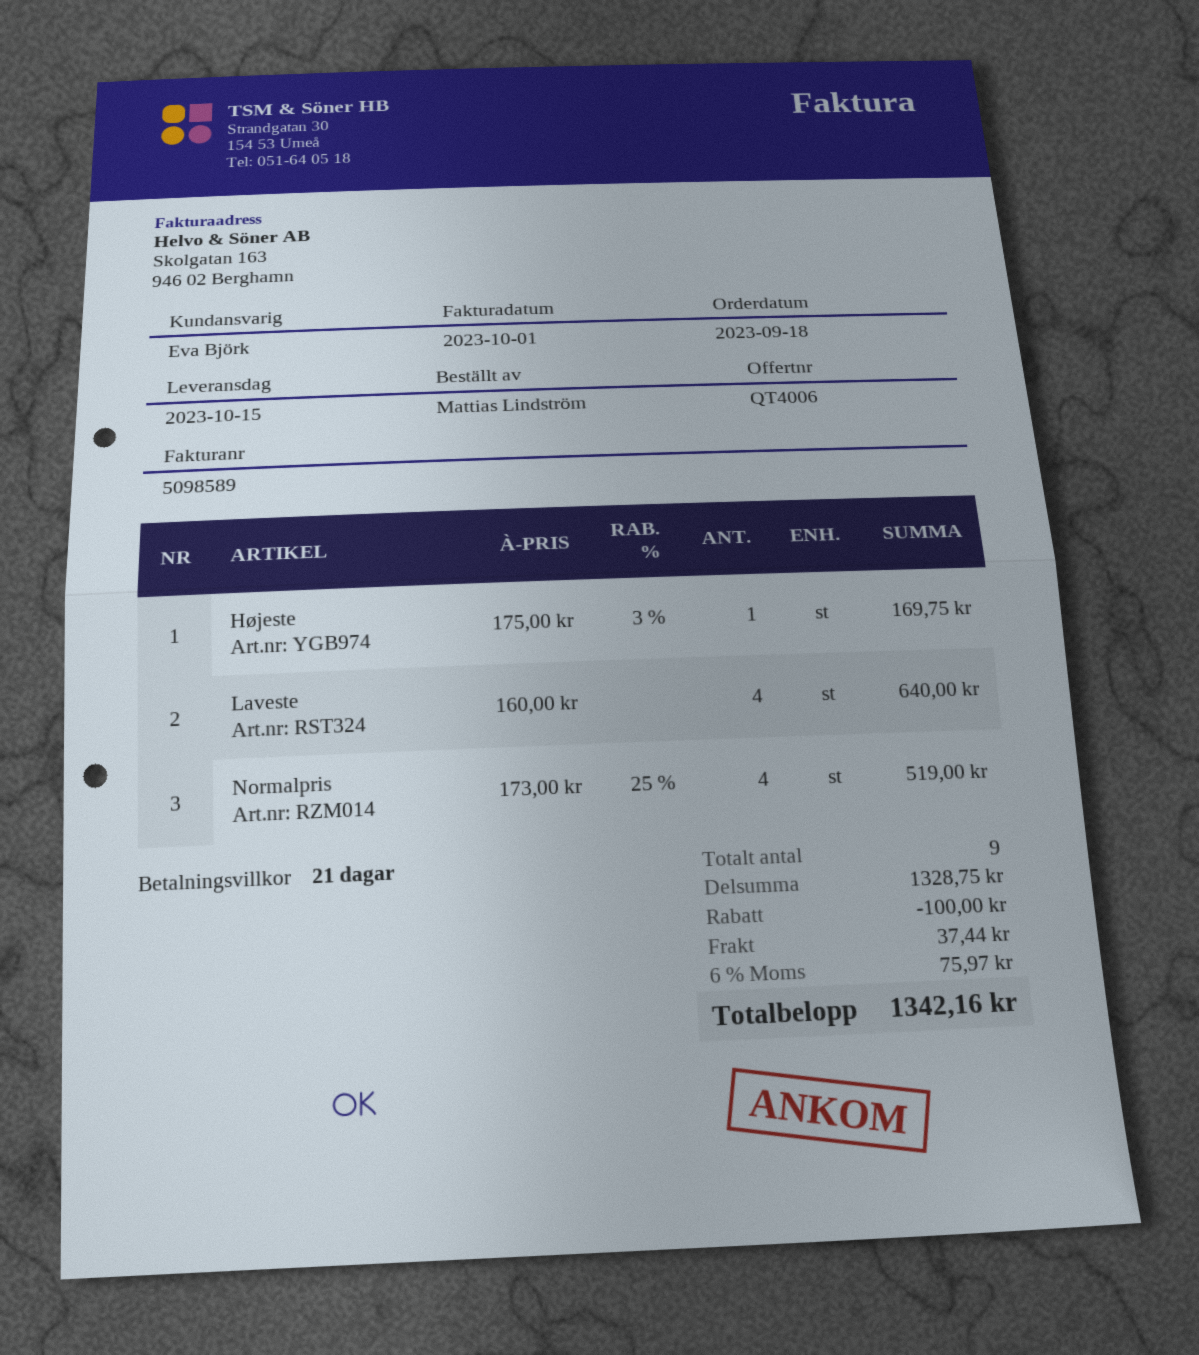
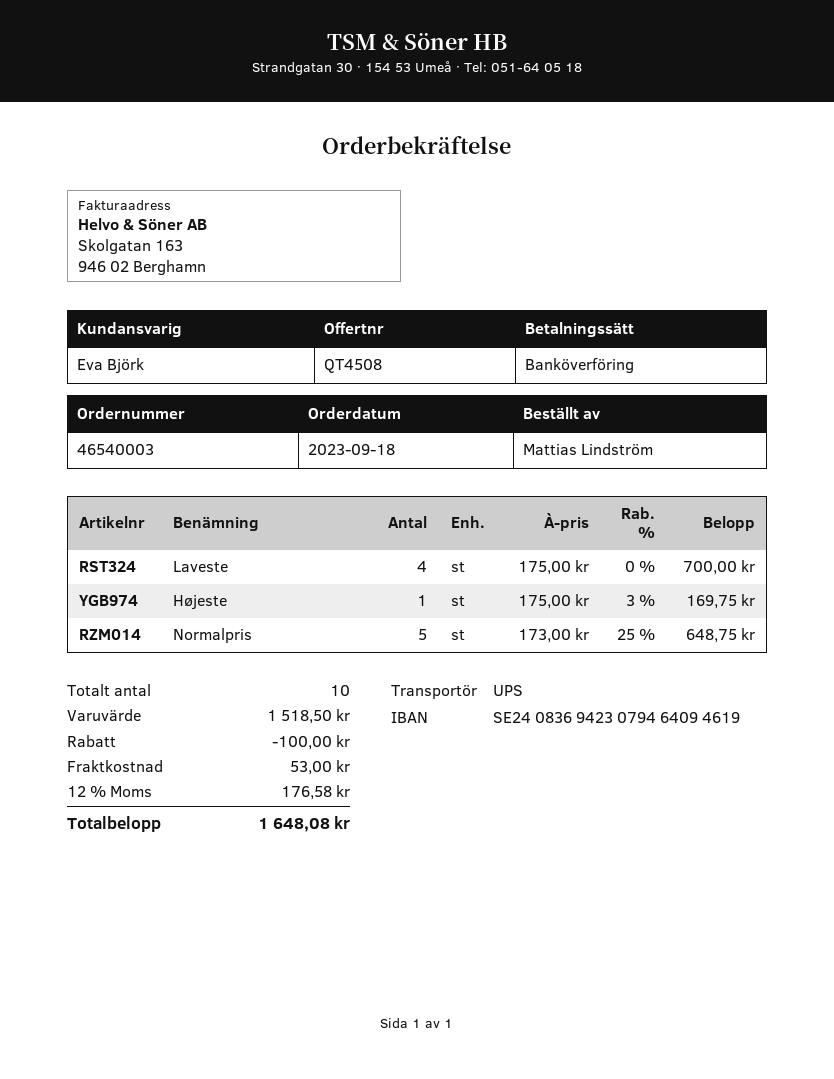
quote number: QT4006 -> QT4508
Laveste: 4 x 160.00 = 640.00 -> 4 x 175.00 = 700.00
Normalpris: 4 x 173.00 - 25% = 519.00 -> 5 x 173.00 - 25% = 648.75
total quantity: 9 -> 10
subtotal: 1328.75 -> 1518.50
shipping: 37.44 -> 53.00
tax: 6% = 75.97 -> 12% = 176.58
total: 1342.16 -> 1648.08

